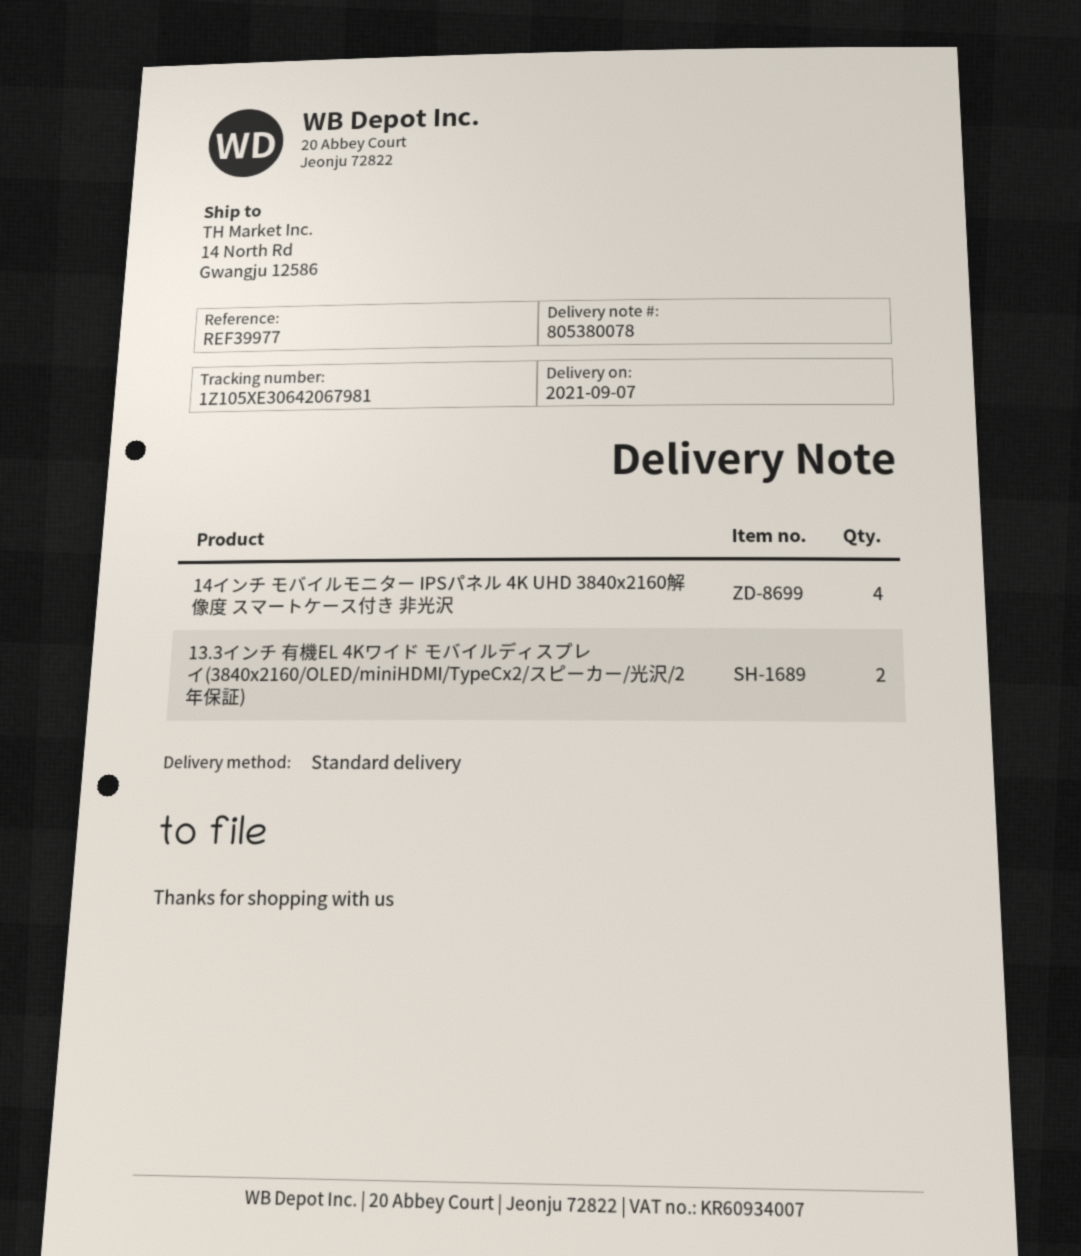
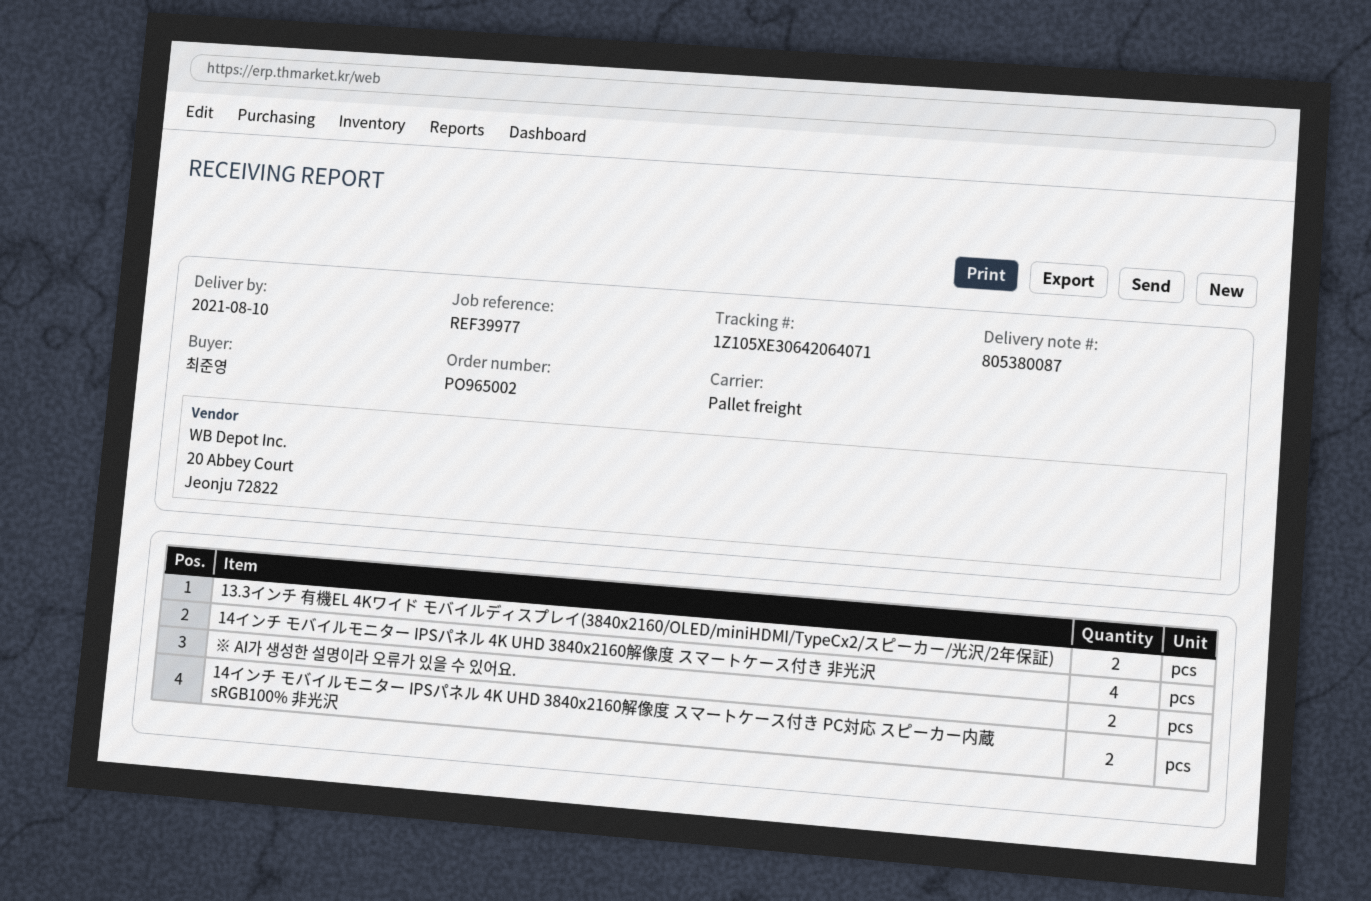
delivery note number: 805380078 -> 805380087
delivery date: 2021-09-07 -> 2021-08-10
shipping method: standard -> pallet freight
tracking number: 1Z105XE30642067981 -> 1Z105XE30642064071
※ AI가 생성한 설명이라 오류가 있을 수 있어요.: none -> 2
14インチ モバイルモニター IPSパネル 4K UHD 3840x2160解像度 スマートケース付き PC対応 スピーカー内蔵 sRGB100% 非光沢: none -> 2

